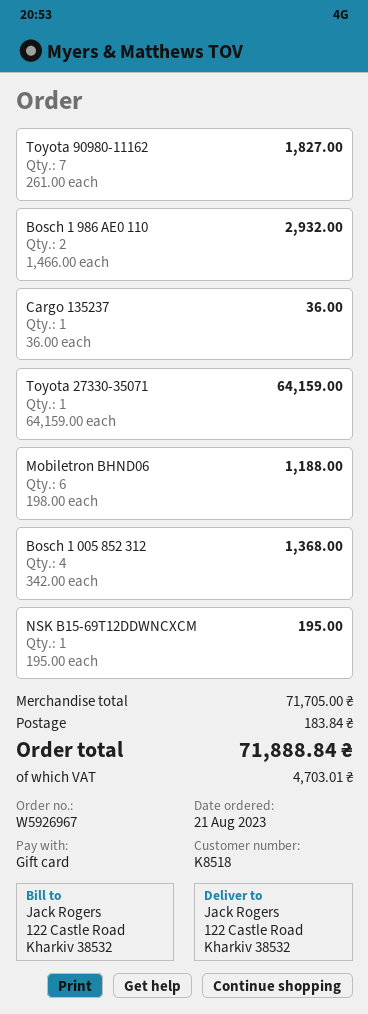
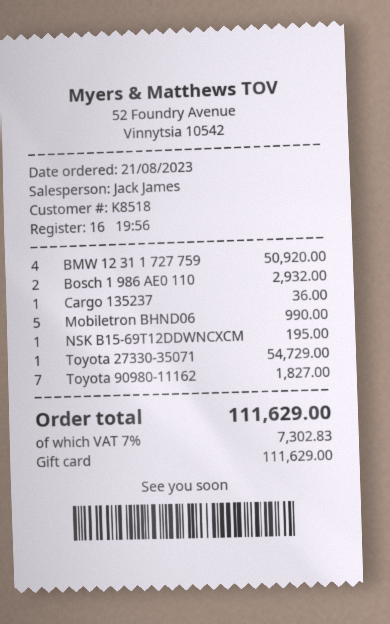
Toyota 27330-35071: 1 for 64159.00 -> 1 for 54729.00
Mobiletron BHND06: 6 for 1188.00 -> 5 for 990.00
Bosch 1 005 852 312: 4 for 1368.00 -> none
BMW 12 31 1 727 759: none -> 4 for 50920.00
shipping: 183.84 -> none
tax: 4703.01 -> 7302.83
total: 71888.84 -> 111629.00

